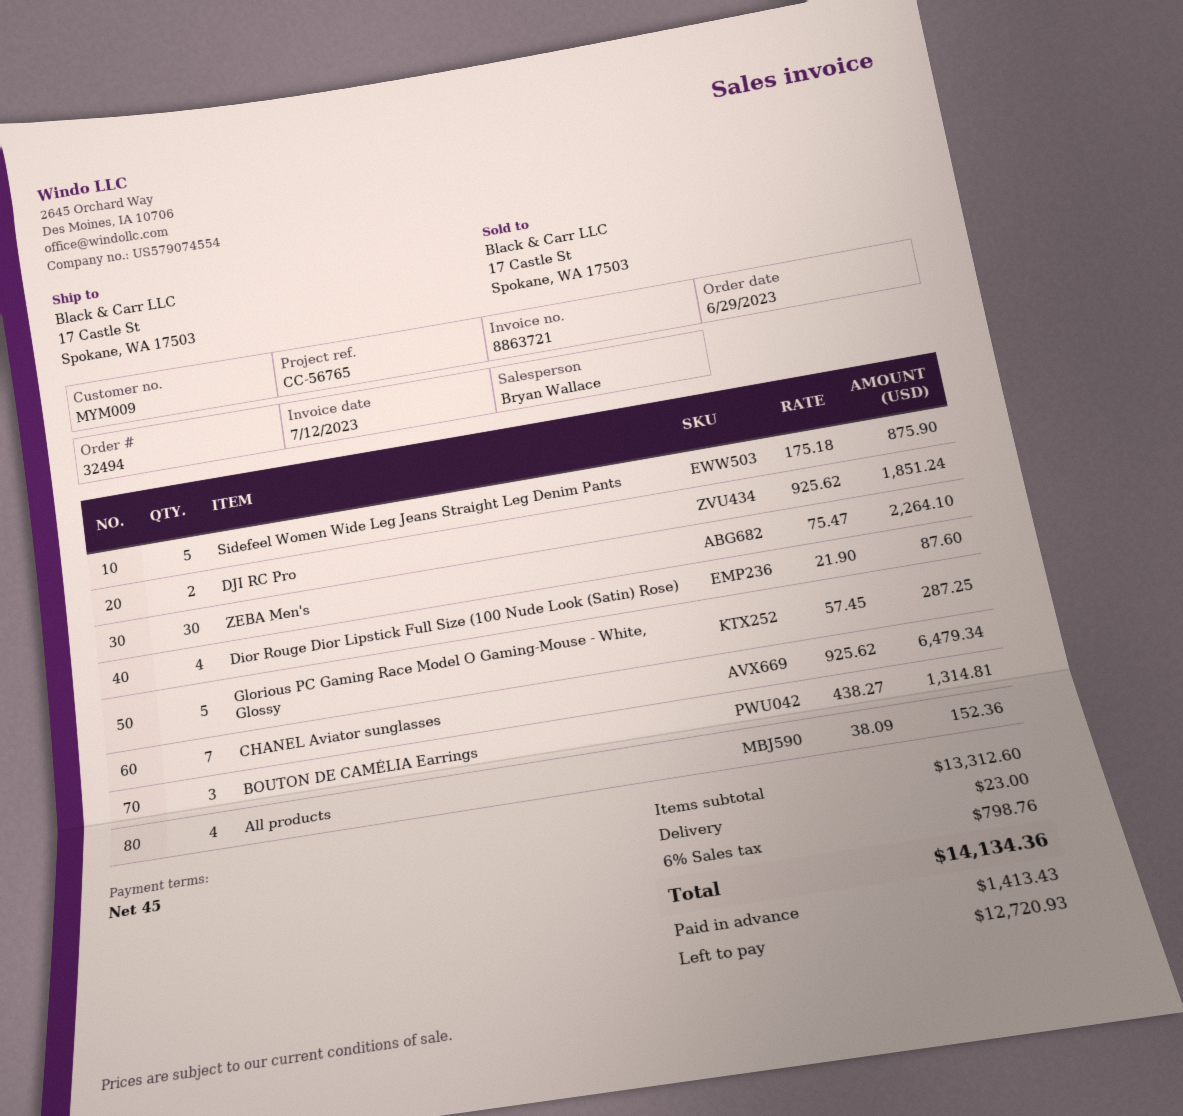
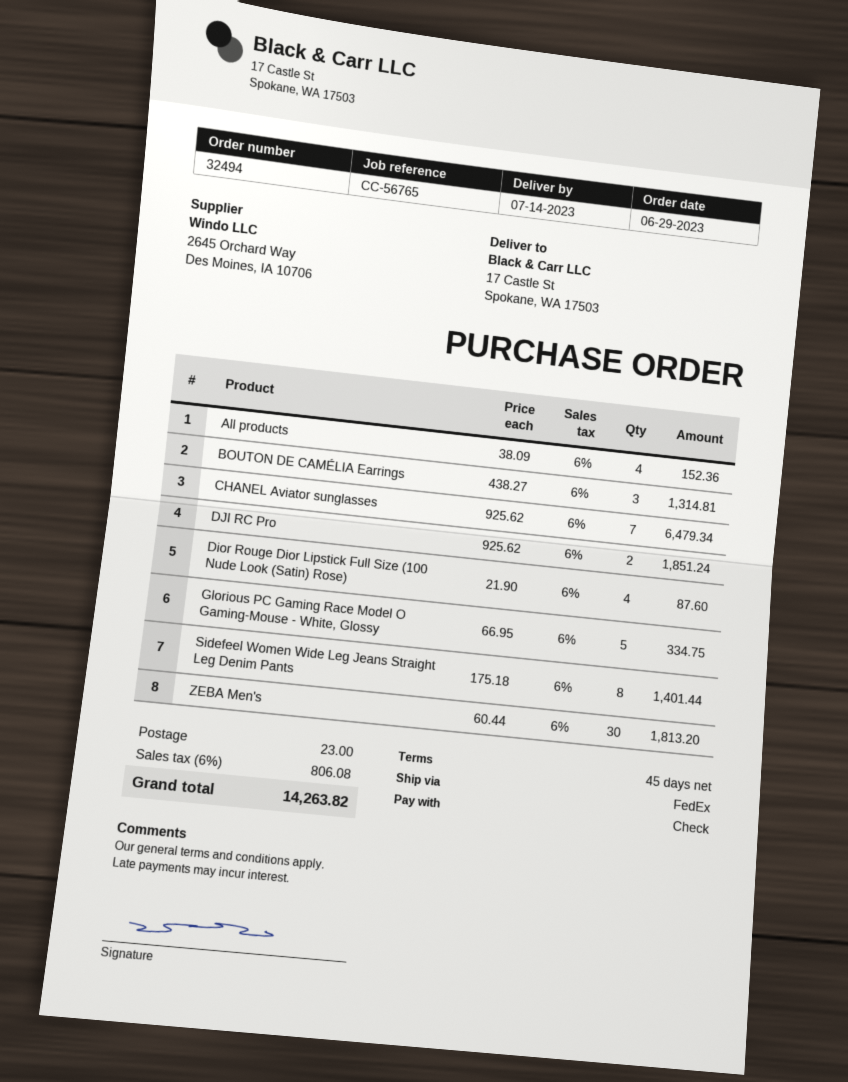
Sidefeel Women Wide Leg Jeans Straight Leg Denim Pants: 5 x 175.18 = 875.90 -> 8 x 175.18 = 1401.44
ZEBA Men's: 30 x 75.47 = 2264.10 -> 30 x 60.44 = 1813.20
Glorious PC Gaming Race Model O Gaming-Mouse - White, Glossy: 5 x 57.45 = 287.25 -> 5 x 66.95 = 334.75
tax: 6% = 798.76 -> 6% = 806.08
total: 14134.36 -> 14263.82

